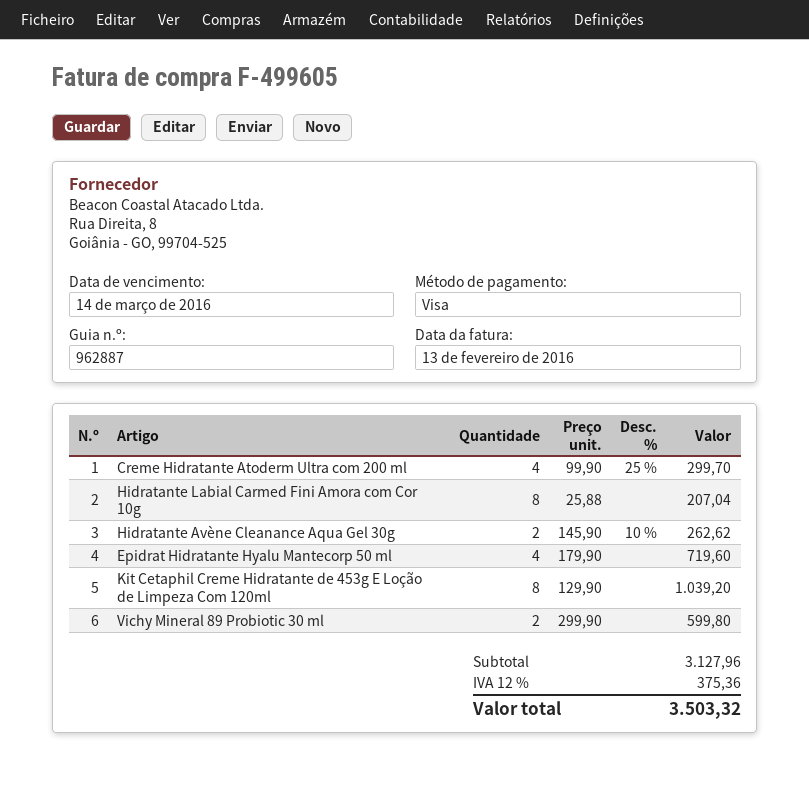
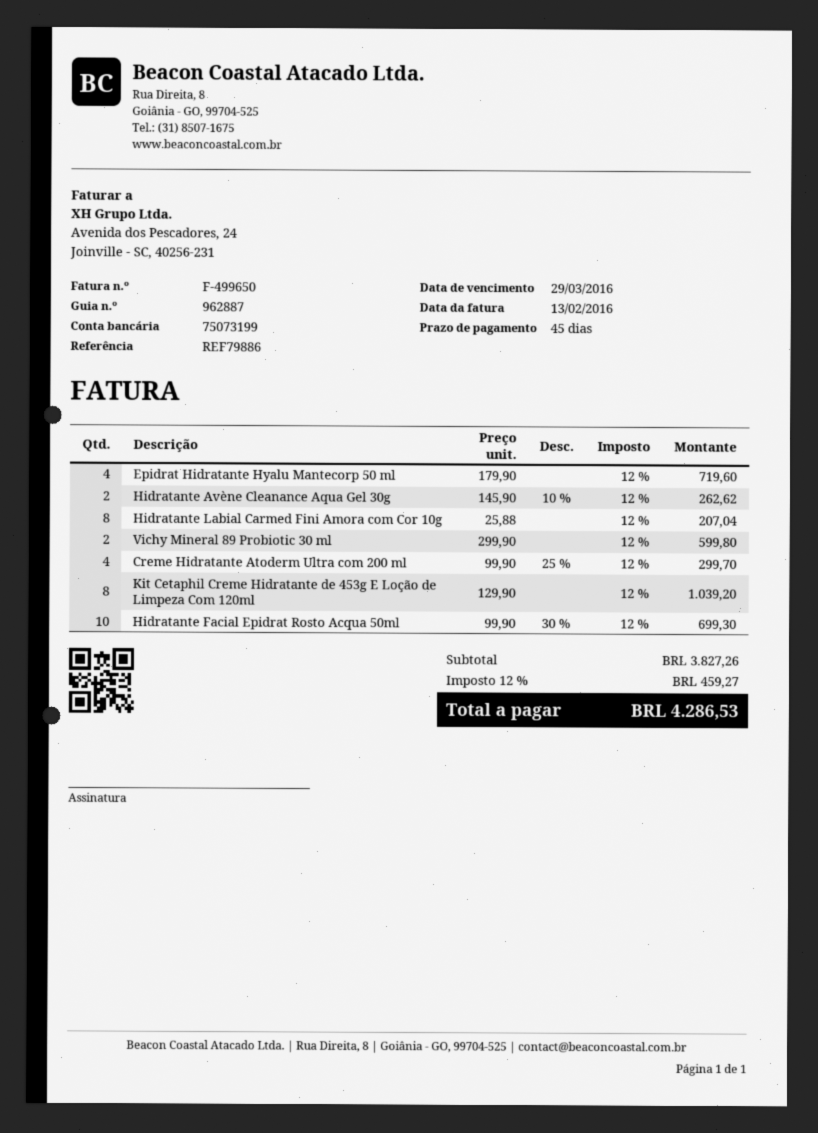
invoice number: F-499605 -> F-499650
due date: 2016-03-14 -> 2016-03-29
Hidratante Facial Epidrat Rosto Acqua 50ml: none -> 10 x 99.90 - 30% = 699.30
subtotal: 3127.96 -> 3827.26
tax: 12% = 375.36 -> 12% = 459.27
total: 3503.32 -> 4286.53

